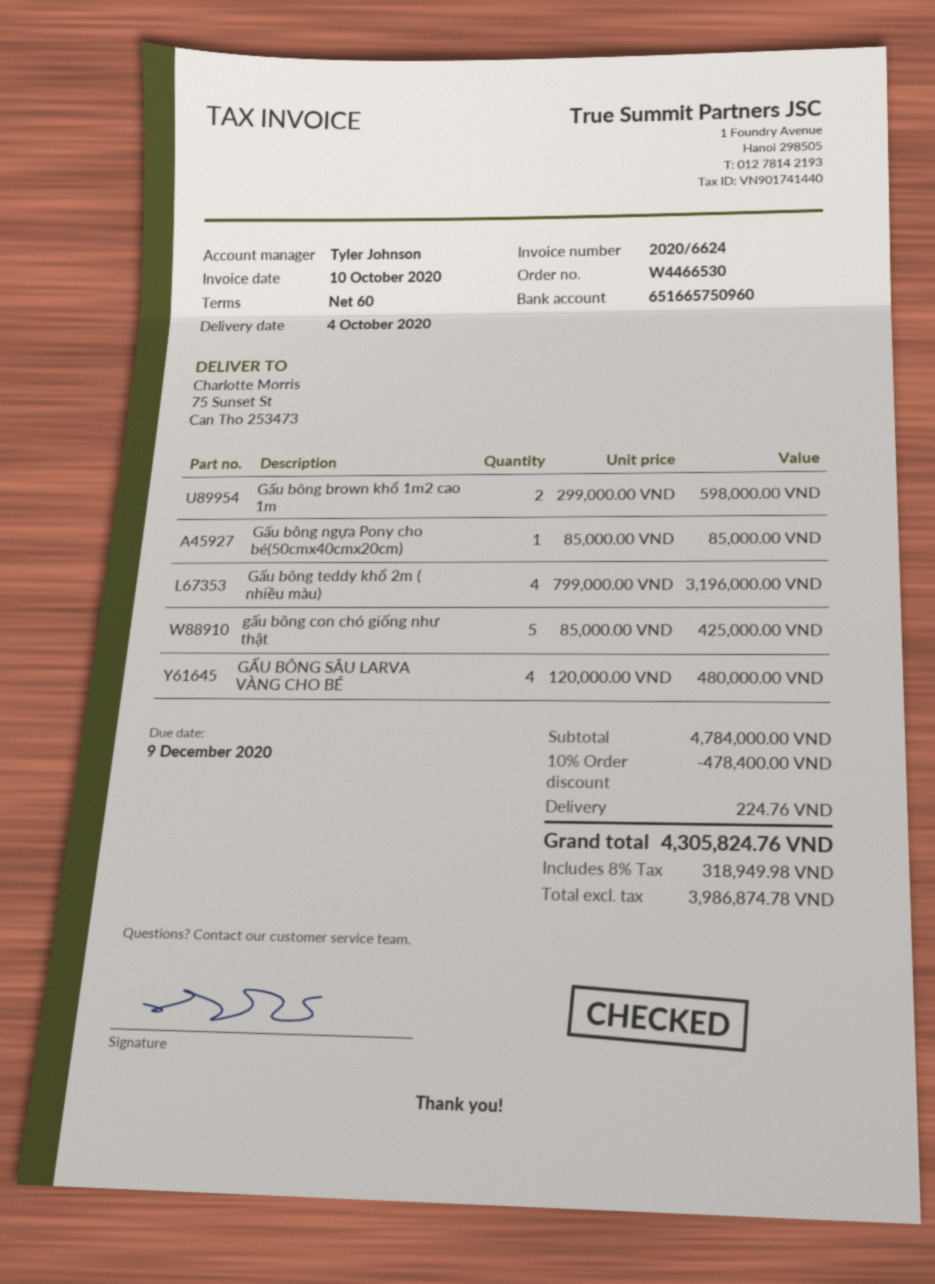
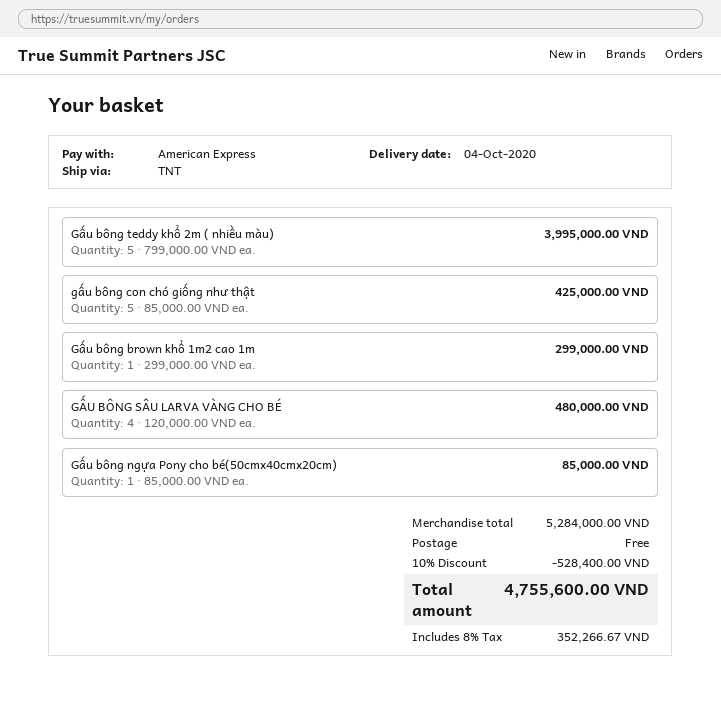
Gấu bông brown khổ 1m2 cao 1m: 2 x 299000.00 = 598000.00 -> 1 x 299000.00 = 299000.00
Gấu bông teddy khổ 2m ( nhiều màu): 4 x 799000.00 = 3196000.00 -> 5 x 799000.00 = 3995000.00
subtotal: 4784000.00 -> 5284000.00
discount: 10% = 478400.00 -> 10% = 528400.00
shipping: 224.76 -> 0.00
tax: 8% = 318949.98 -> 8% = 352266.67
total: 4305824.76 -> 4755600.00

